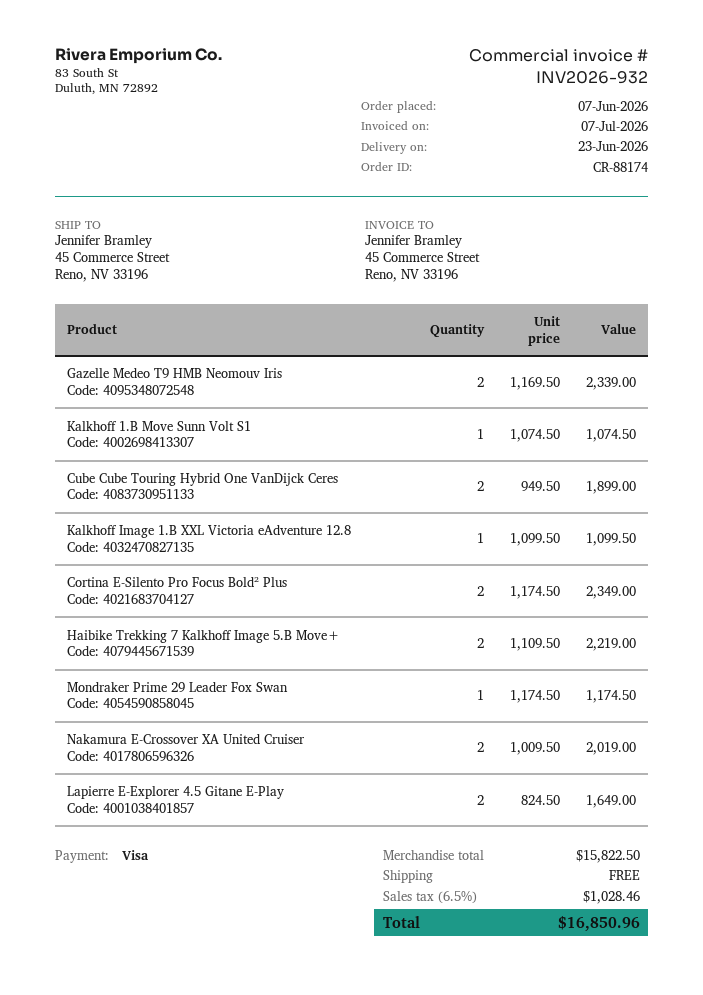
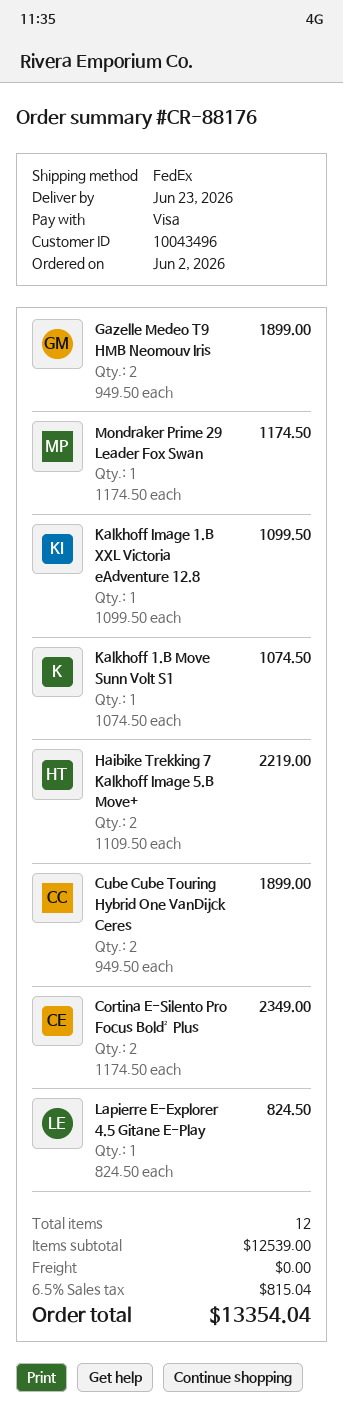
order number: CR-88174 -> CR-88176
order date: 2026-06-07 -> 2026-06-02
Gazelle Medeo T9 HMB Neomouv Iris: 2 x 1169.50 = 2339.00 -> 2 x 949.50 = 1899.00
Nakamura E-Crossover XA United Cruiser: 2 x 1009.50 = 2019.00 -> none
Lapierre E-Explorer 4.5 Gitane E-Play: 2 x 824.50 = 1649.00 -> 1 x 824.50 = 824.50
subtotal: 15822.50 -> 12539.00
tax: 6.5% = 1028.46 -> 6.5% = 815.04
total: 16850.96 -> 13354.04

